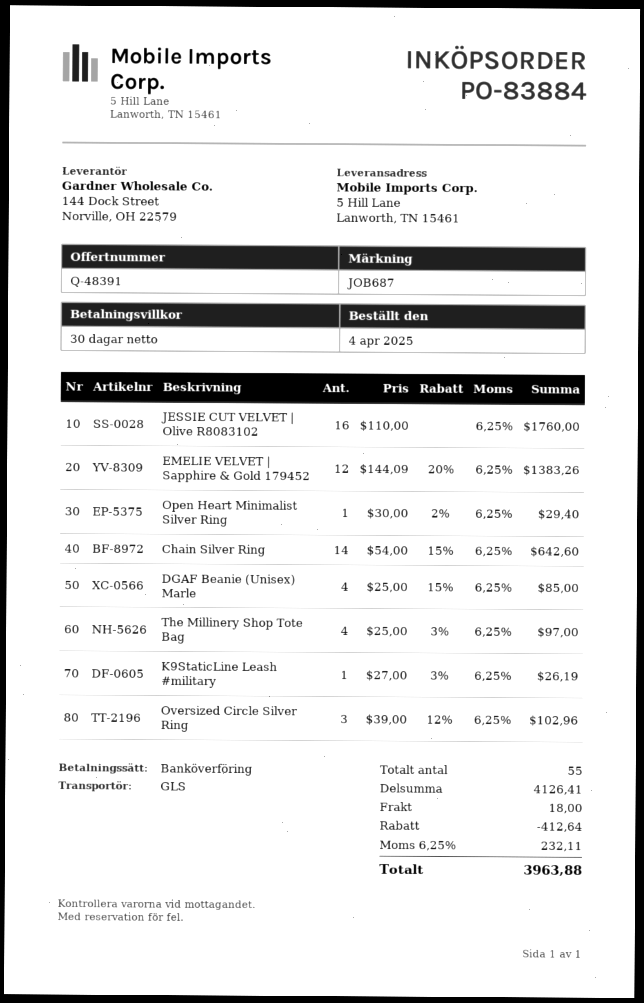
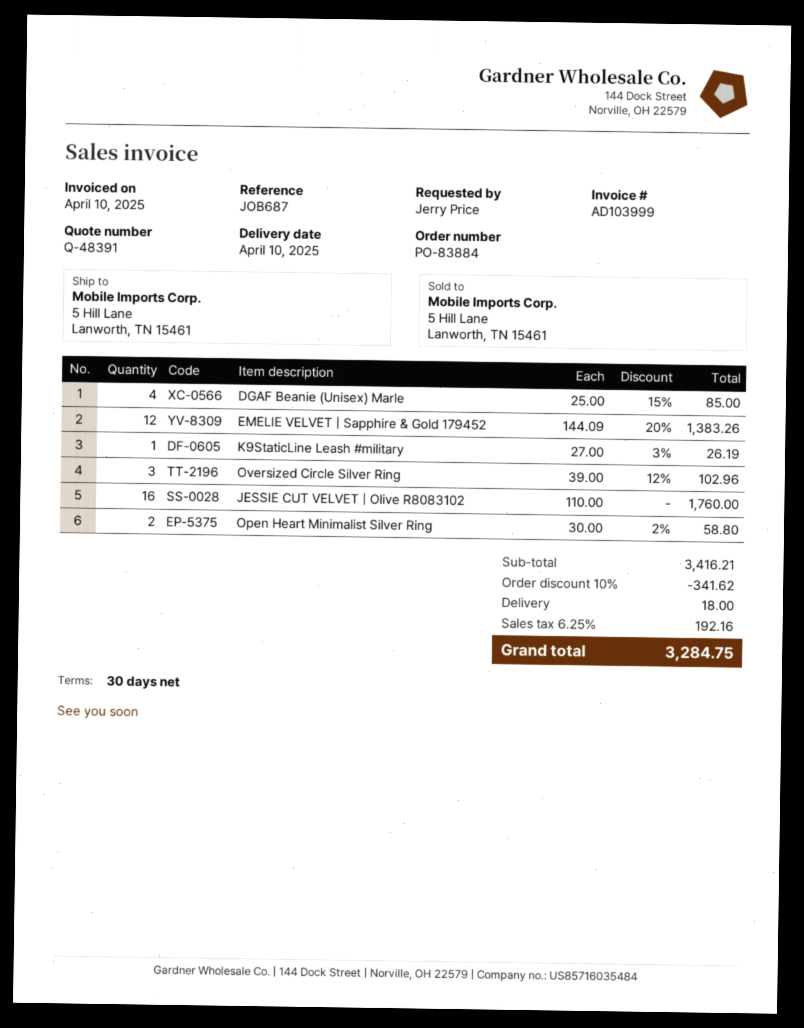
Open Heart Minimalist Silver Ring: 1 x 30.00 - 2% = 29.40 -> 2 x 30.00 - 2% = 58.80
Chain Silver Ring: 14 x 54.00 - 15% = 642.60 -> none
The Millinery Shop Tote Bag: 4 x 25.00 - 3% = 97.00 -> none
subtotal: 4126.41 -> 3416.21
discount: 412.64 -> 341.62
tax: 6.25% = 232.11 -> 6.25% = 192.16
total: 3963.88 -> 3284.75

